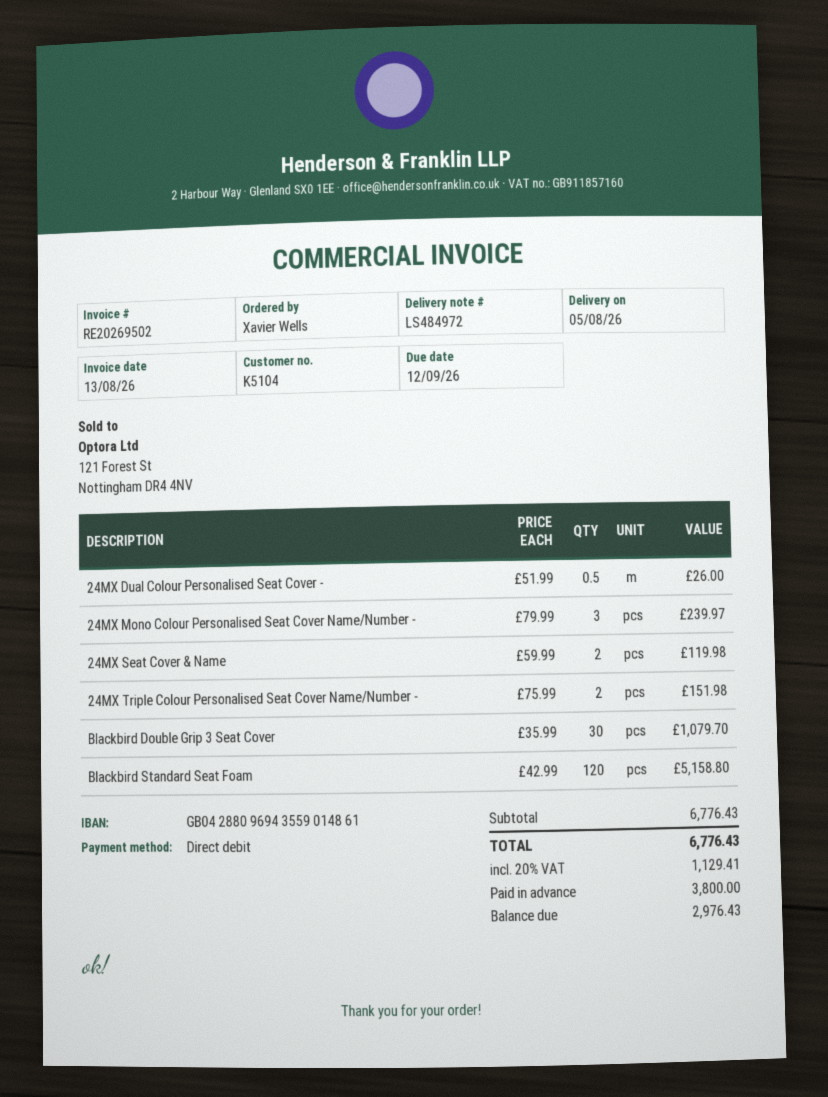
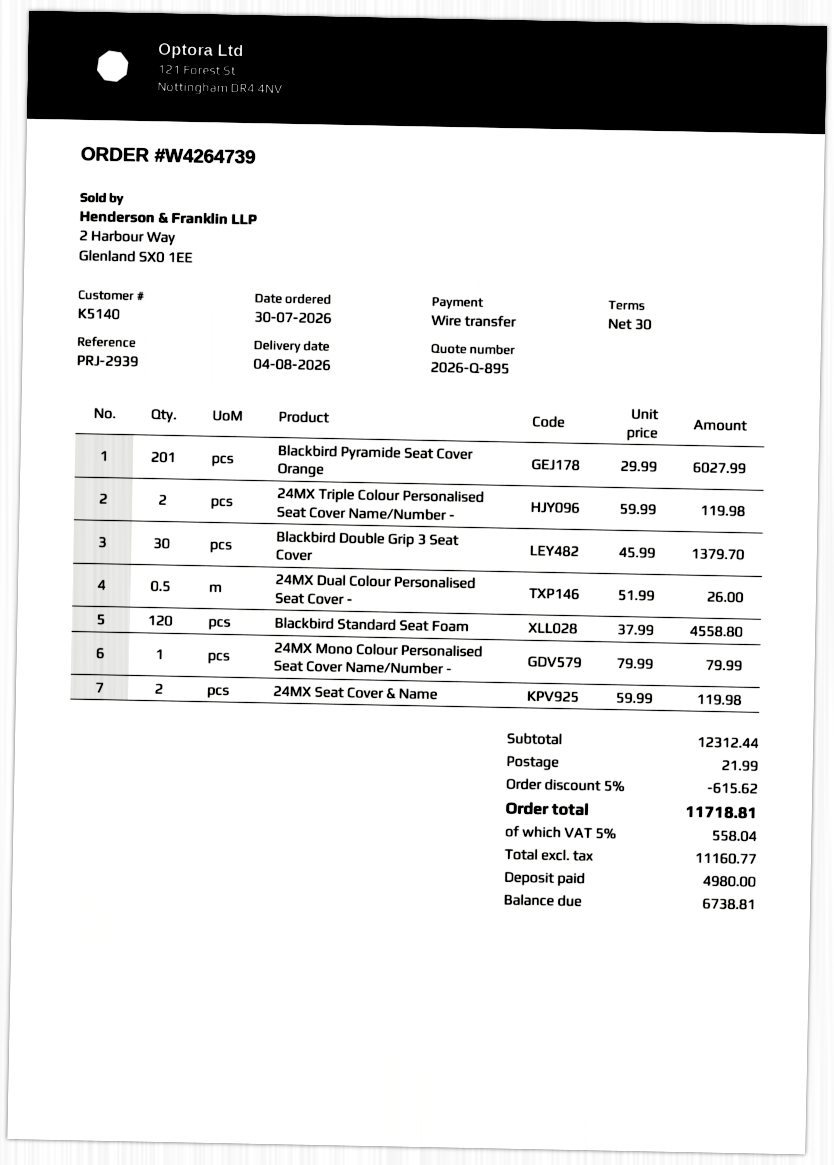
delivery date: 2026-08-05 -> 2026-08-04
customer number: K5104 -> K5140
payment method: direct debit -> bank transfer
24MX Mono Colour Personalised Seat Cover Name/Number -: 3 x 79.99 = 239.97 -> 1 x 79.99 = 79.99
24MX Triple Colour Personalised Seat Cover Name/Number -: 2 x 75.99 = 151.98 -> 2 x 59.99 = 119.98
Blackbird Double Grip 3 Seat Cover: 30 x 35.99 = 1079.70 -> 30 x 45.99 = 1379.70
Blackbird Standard Seat Foam: 120 x 42.99 = 5158.80 -> 120 x 37.99 = 4558.80
Blackbird Pyramide Seat Cover Orange: none -> 201 x 29.99 = 6027.99
subtotal: 6776.43 -> 12312.44
discount: none -> 5% = 615.62
shipping: none -> 21.99
tax: 20% = 1129.41 -> 5% = 558.04
total: 6776.43 -> 11718.81
deposit: 3800.00 -> 4980.00
balance: 2976.43 -> 6738.81

